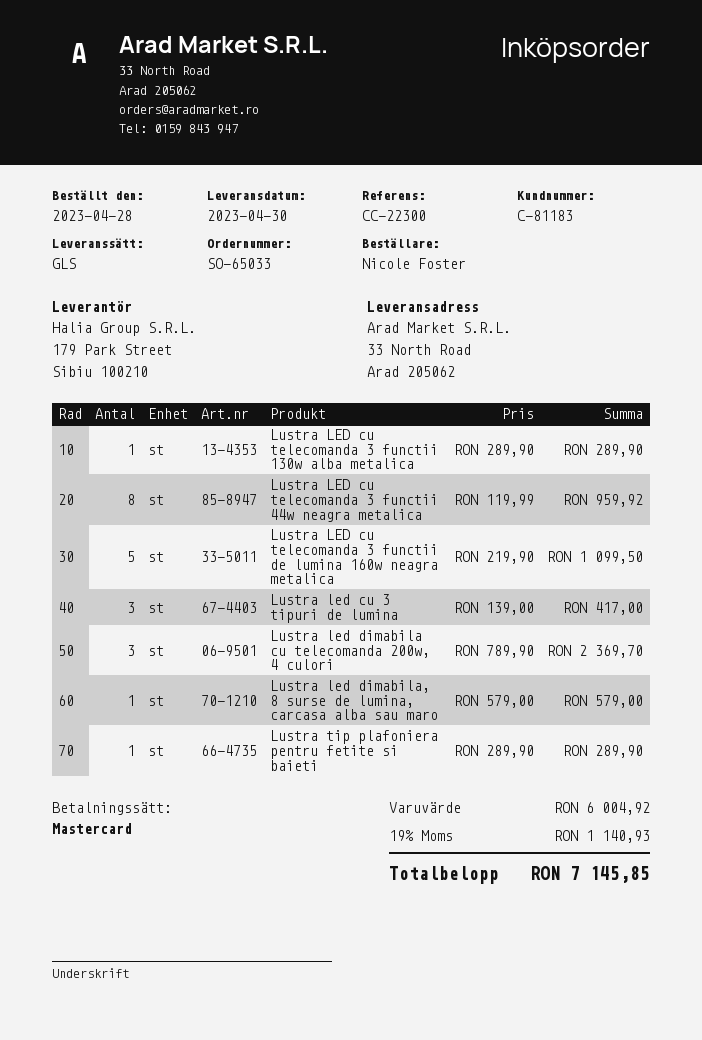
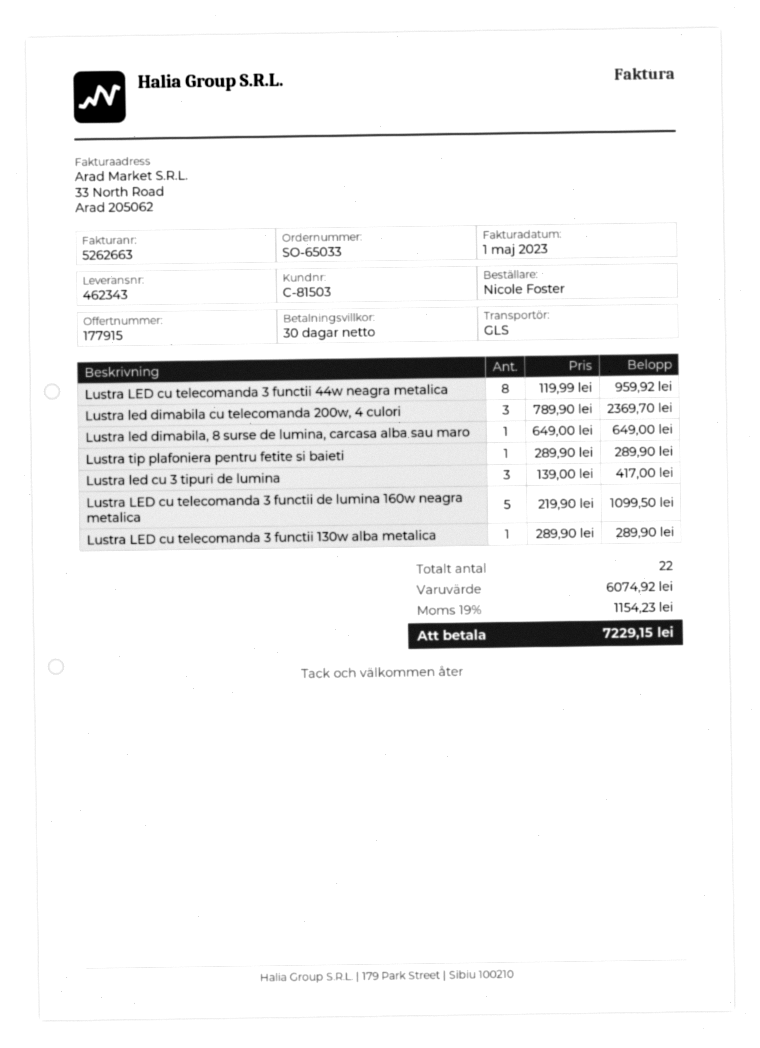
customer number: C-81183 -> C-81503
Lustra led dimabila, 8 surse de lumina, carcasa alba sau maro: 1 x 579.00 = 579.00 -> 1 x 649.00 = 649.00
subtotal: 6004.92 -> 6074.92
tax: 19% = 1140.93 -> 19% = 1154.23
total: 7145.85 -> 7229.15

